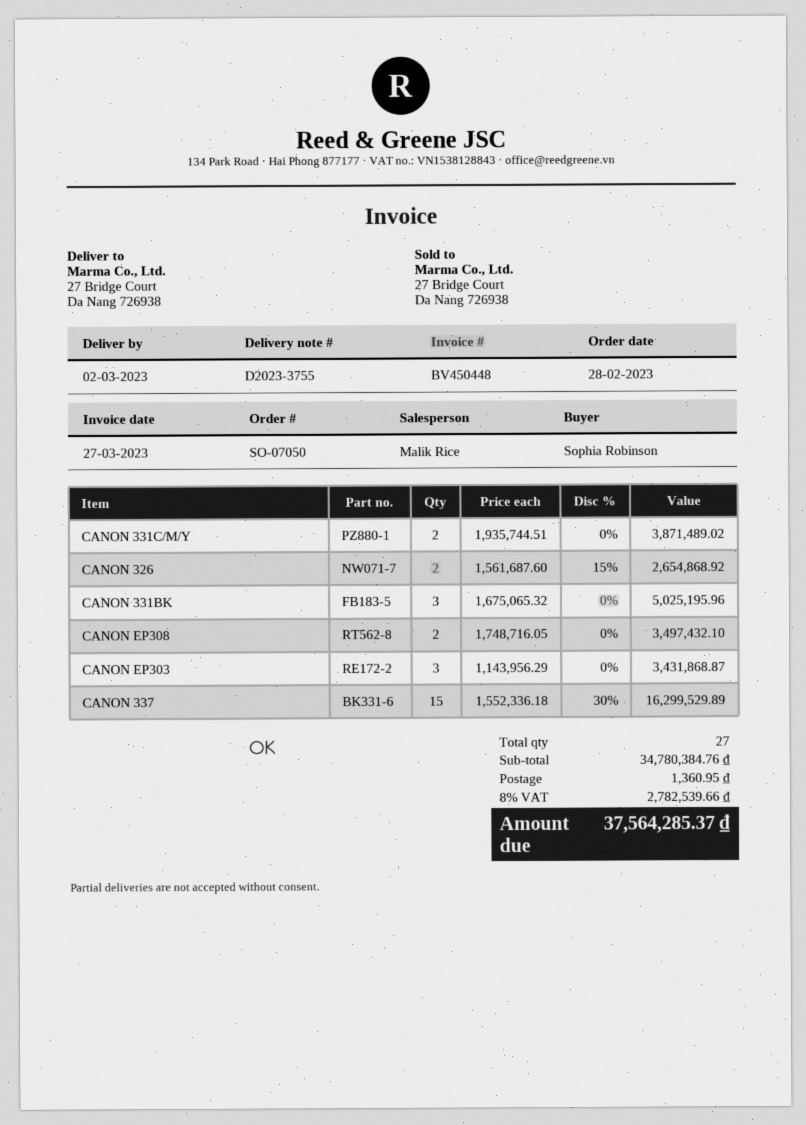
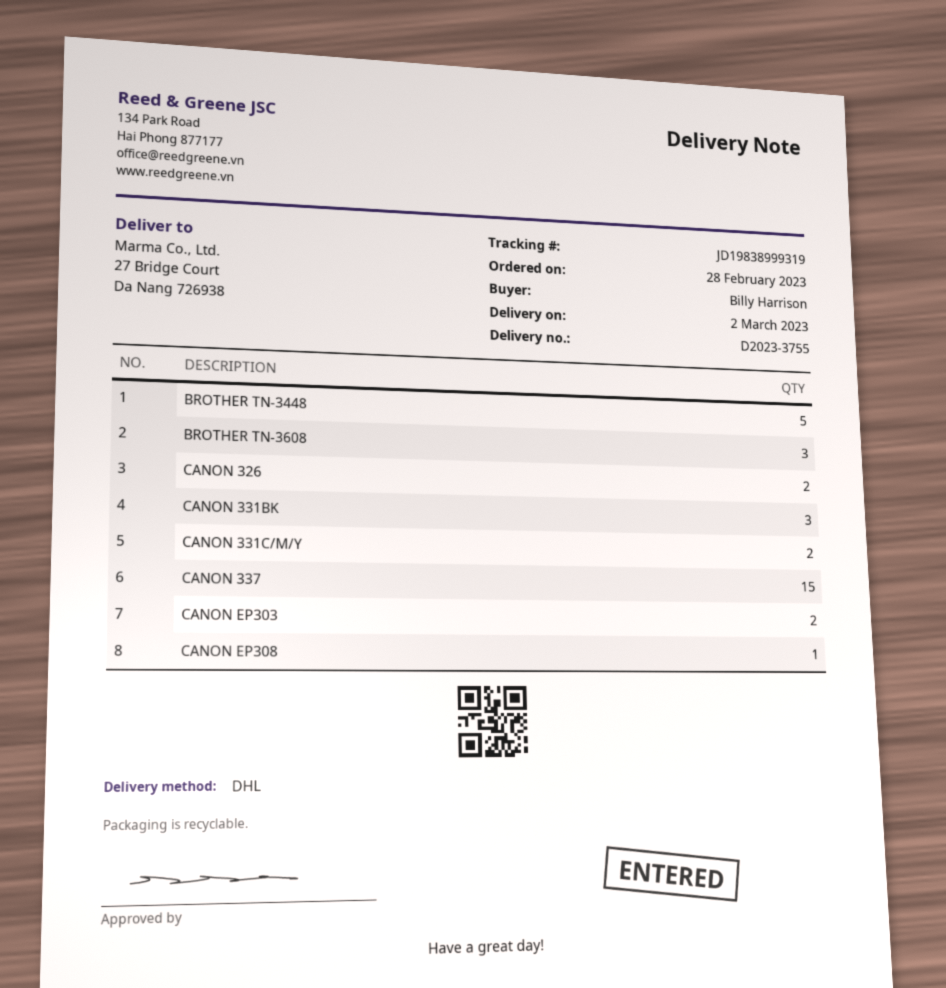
ordered by: Sophia Robinson -> Billy Harrison
CANON EP308: 2 -> 1
CANON EP303: 3 -> 2
BROTHER TN-3448: none -> 5
BROTHER TN-3608: none -> 3

